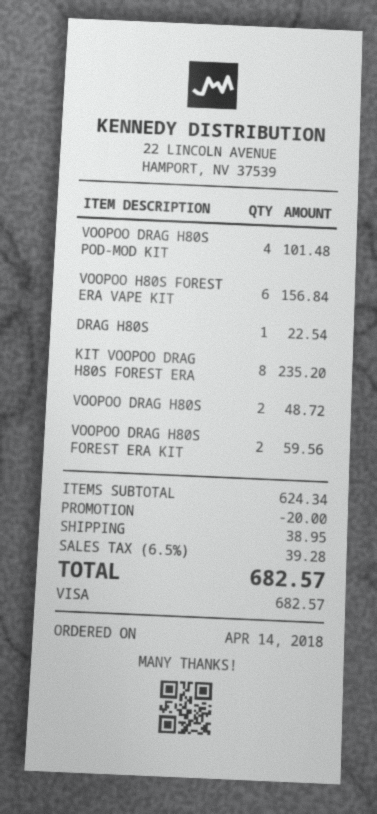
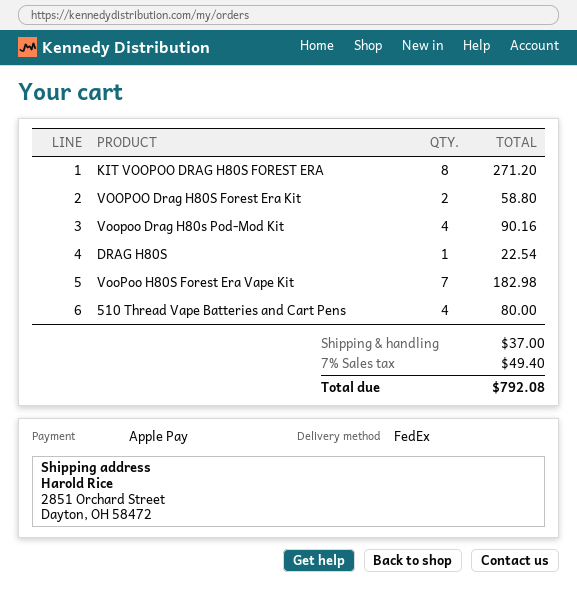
payment method: Visa -> Apple Pay
VOOPOO DRAG H80S POD-MOD KIT: 4 for 101.48 -> 4 for 90.16
VOOPOO H80S FOREST ERA VAPE KIT: 6 for 156.84 -> 7 for 182.98
KIT VOOPOO DRAG H80S FOREST ERA: 8 for 235.20 -> 8 for 271.20
VOOPOO DRAG H80S: 2 for 48.72 -> none
VOOPOO DRAG H80S FOREST ERA KIT: 2 for 59.56 -> 2 for 58.80
510 Thread Vape Batteries and Cart Pens: none -> 4 for 80.00
discount: 20.00 -> none
shipping: 38.95 -> 37.00
tax: 6.5% = 39.28 -> 7% = 49.40
total: 682.57 -> 792.08

